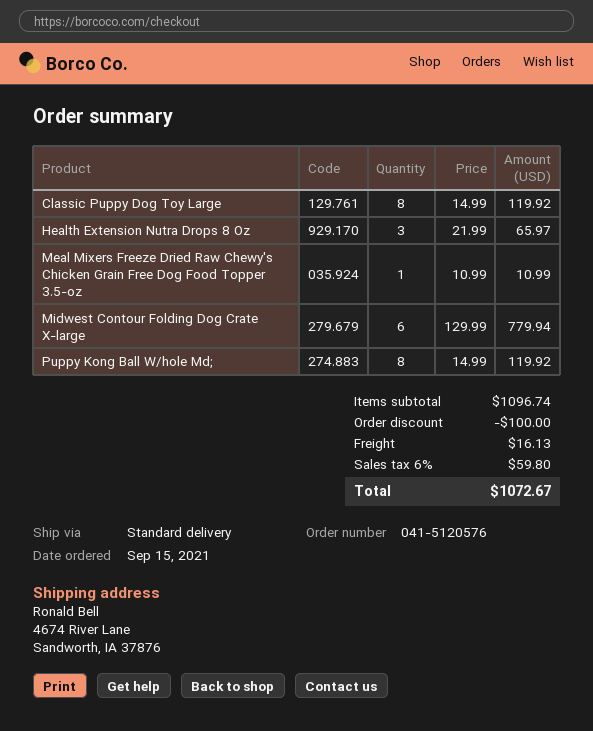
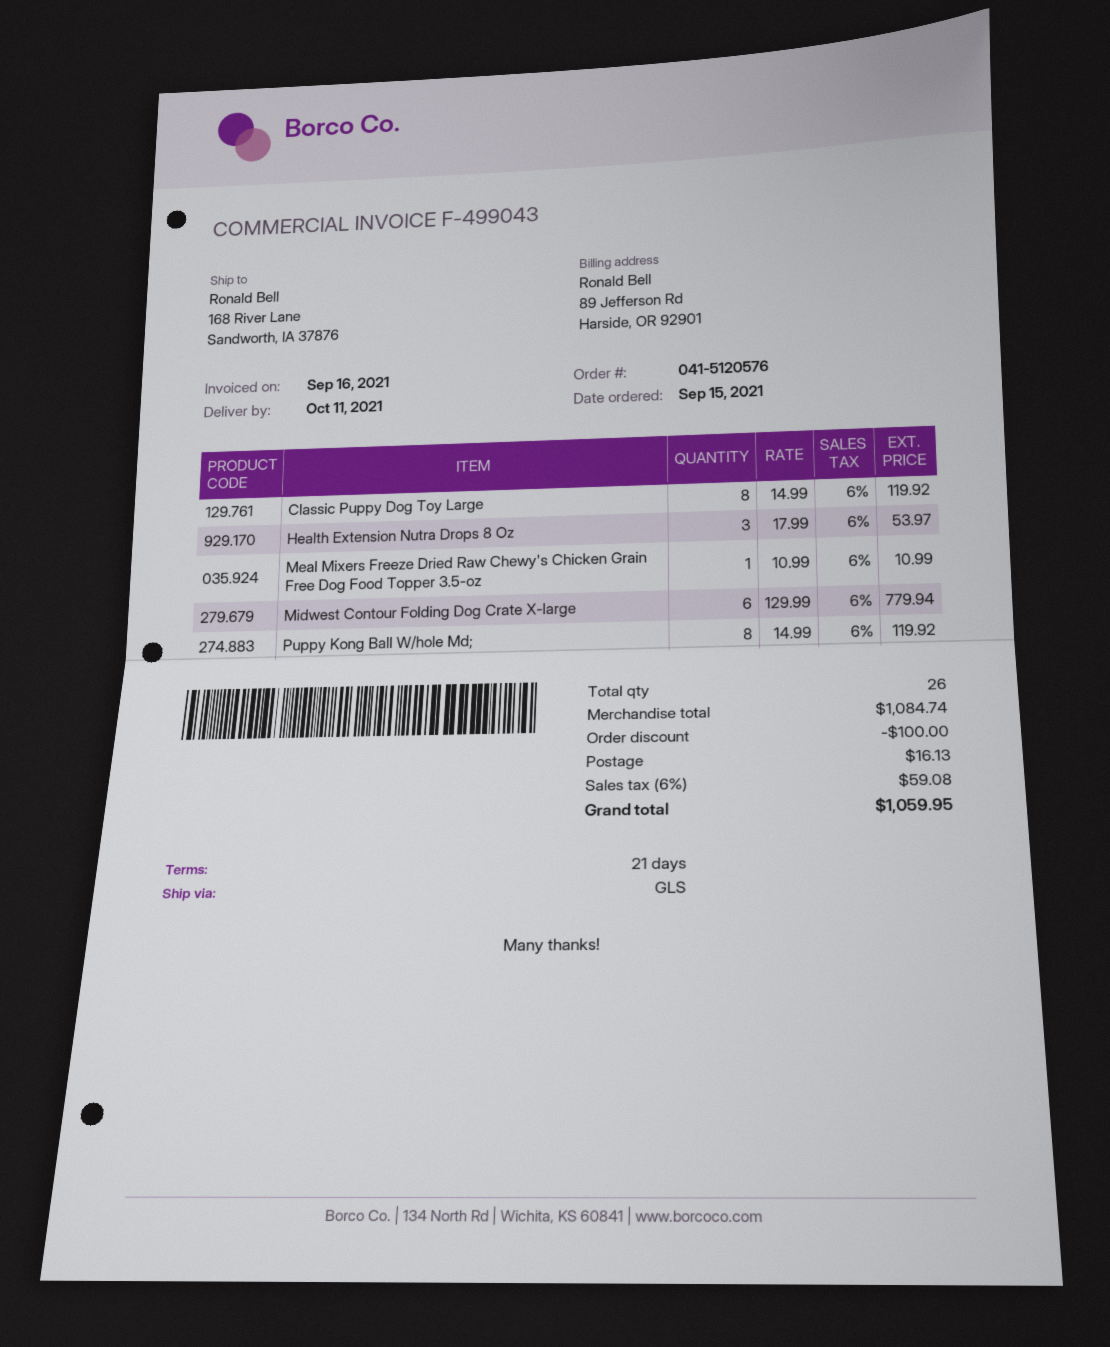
shipping method: standard -> GLS
ship to: 4674 River Lane, Sandworth, IA 37876 -> 168 River Lane, Sandworth, IA 37876
Health Extension Nutra Drops 8 Oz: 3 x 21.99 = 65.97 -> 3 x 17.99 = 53.97
subtotal: 1096.74 -> 1084.74
tax: 6% = 59.80 -> 6% = 59.08
total: 1072.67 -> 1059.95

